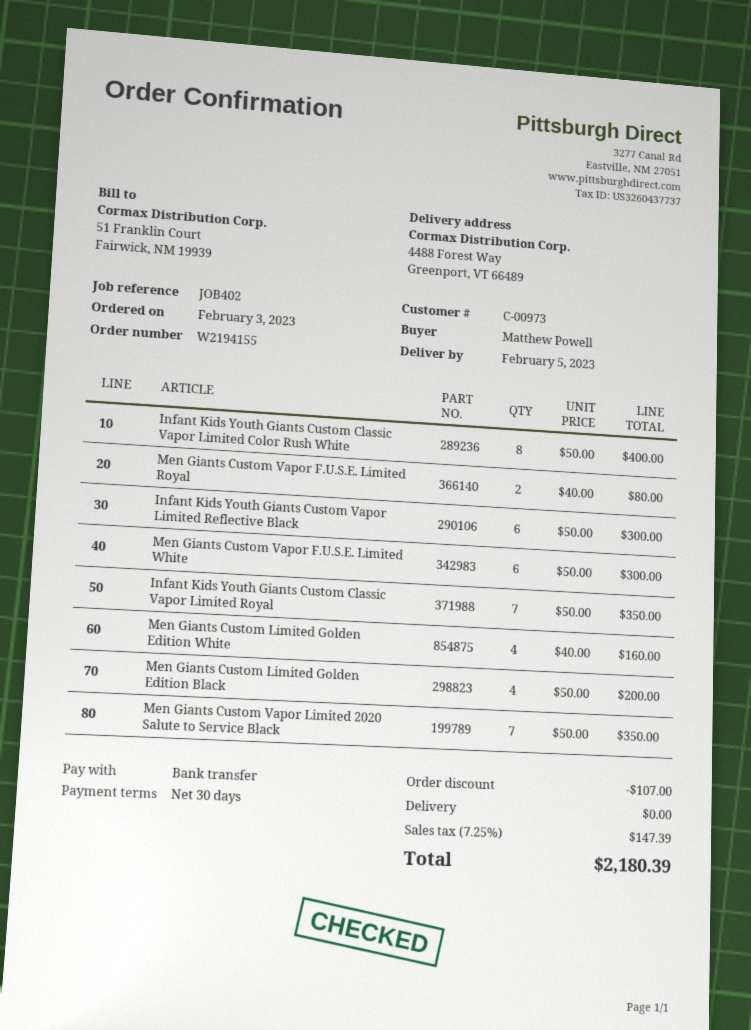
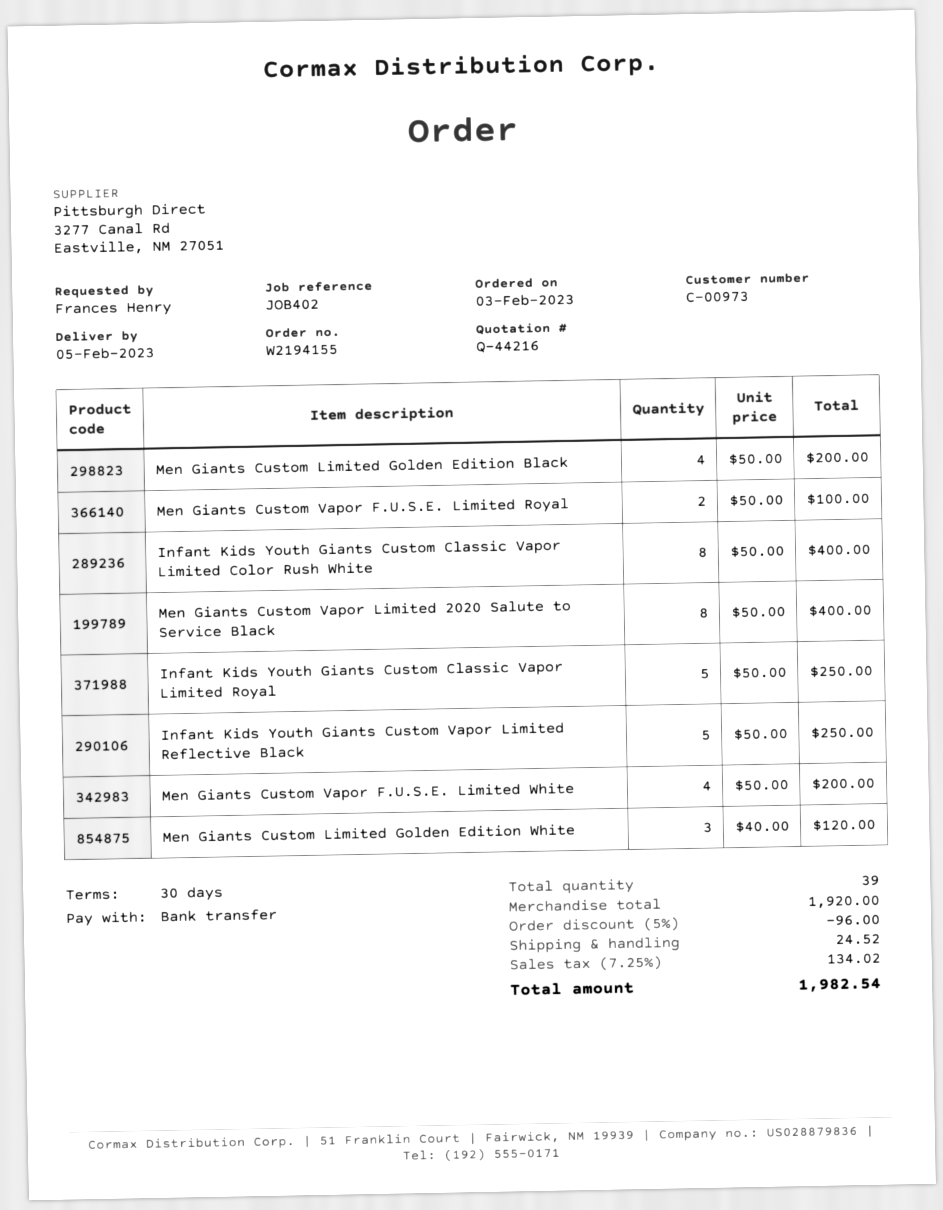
ordered by: Matthew Powell -> Frances Henry
Men Giants Custom Vapor F.U.S.E. Limited Royal: 2 x 40.00 = 80.00 -> 2 x 50.00 = 100.00
Infant Kids Youth Giants Custom Vapor Limited Reflective Black: 6 x 50.00 = 300.00 -> 5 x 50.00 = 250.00
Men Giants Custom Vapor F.U.S.E. Limited White: 6 x 50.00 = 300.00 -> 4 x 50.00 = 200.00
Infant Kids Youth Giants Custom Classic Vapor Limited Royal: 7 x 50.00 = 350.00 -> 5 x 50.00 = 250.00
Men Giants Custom Limited Golden Edition White: 4 x 40.00 = 160.00 -> 3 x 40.00 = 120.00
Men Giants Custom Vapor Limited 2020 Salute to Service Black: 7 x 50.00 = 350.00 -> 8 x 50.00 = 400.00
discount: 107.00 -> 96.00
shipping: 0.00 -> 24.52
tax: 7.25% = 147.39 -> 7.25% = 134.02
total: 2180.39 -> 1982.54

